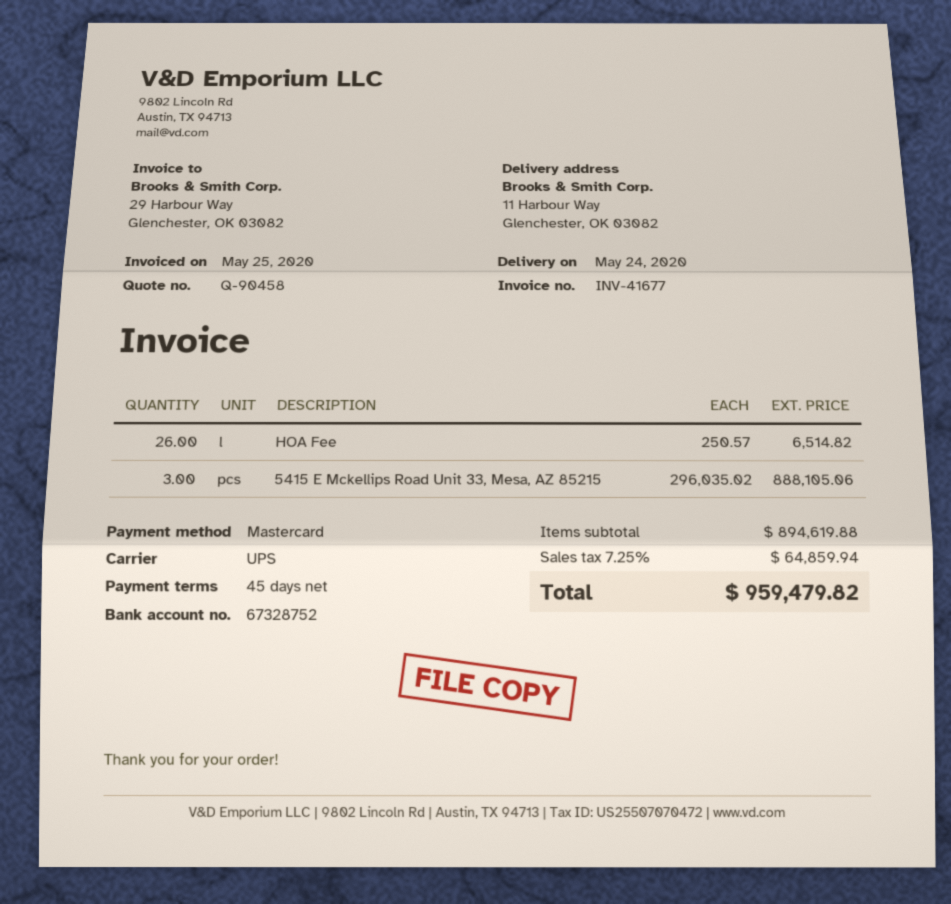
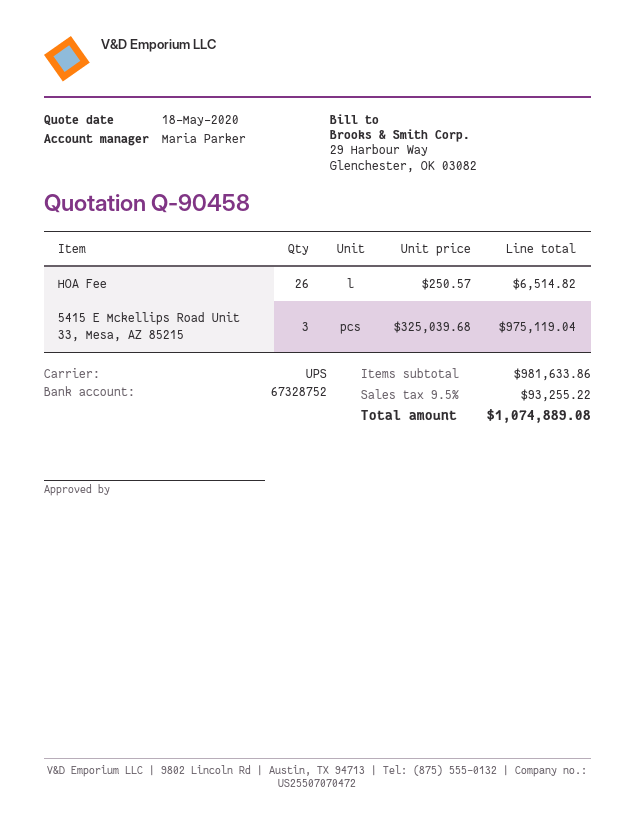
5415 E Mckellips Road Unit 33, Mesa, AZ 85215: 3 x 296035.02 = 888105.06 -> 3 x 325039.68 = 975119.04
subtotal: 894619.88 -> 981633.86
tax: 7.25% = 64859.94 -> 9.5% = 93255.22
total: 959479.82 -> 1074889.08

